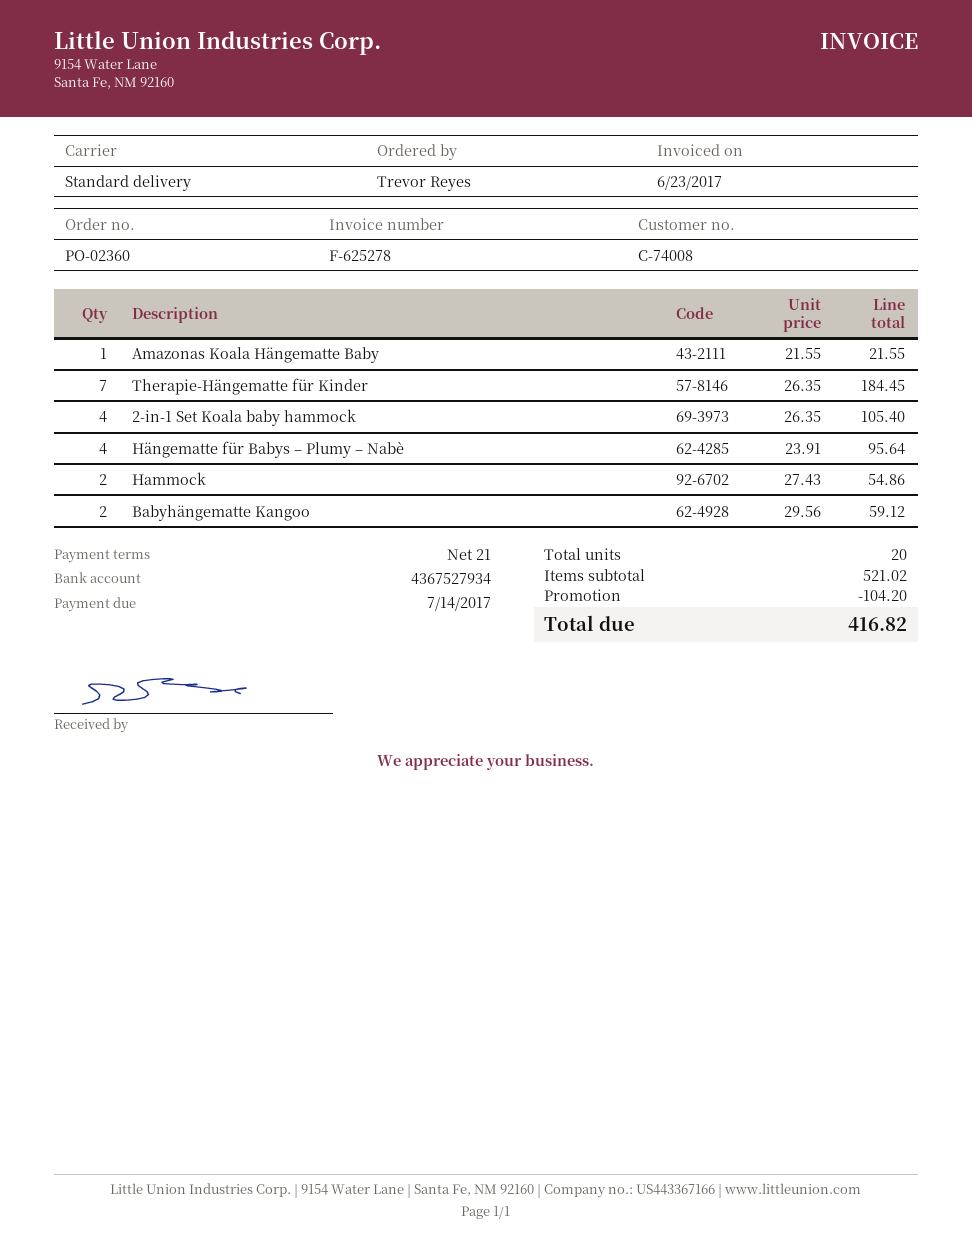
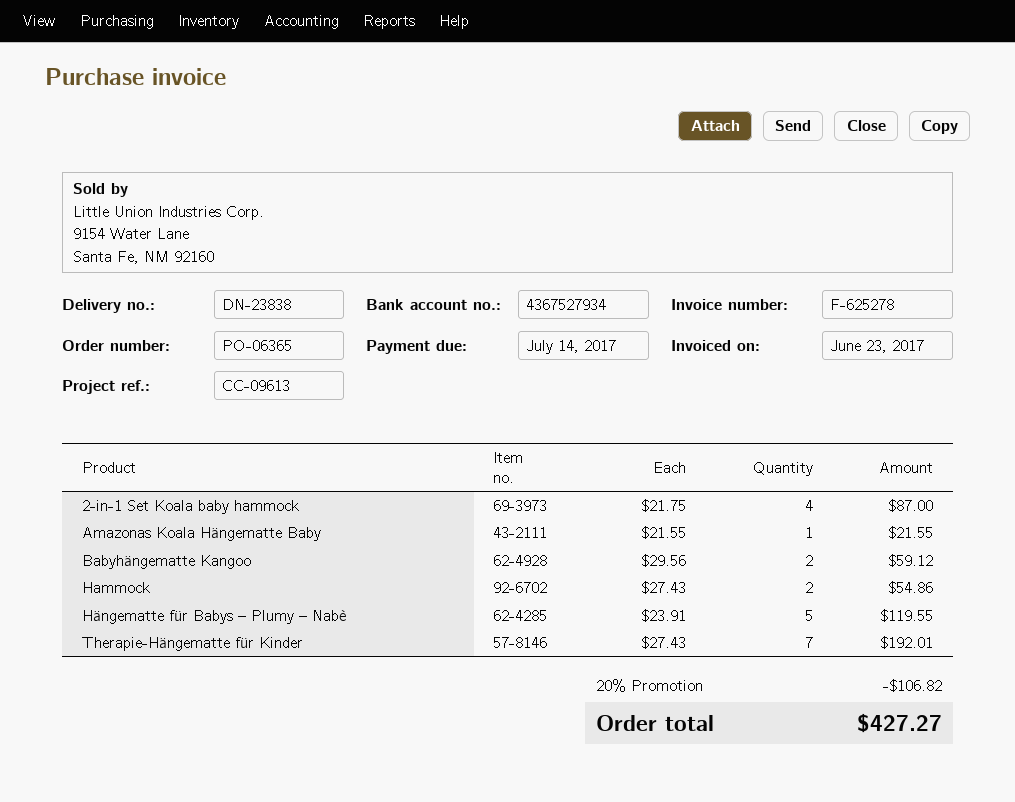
order number: PO-02360 -> PO-06365
Therapie-Hängematte für Kinder: 7 x 26.35 = 184.45 -> 7 x 27.43 = 192.01
2-in-1 Set Koala baby hammock: 4 x 26.35 = 105.40 -> 4 x 21.75 = 87.00
Hängematte für Babys – Plumy – Nabè: 4 x 23.91 = 95.64 -> 5 x 23.91 = 119.55
discount: 104.20 -> 106.82
total: 416.82 -> 427.27

